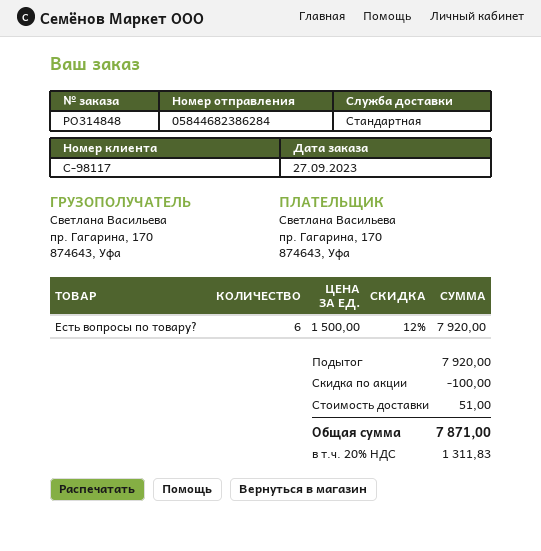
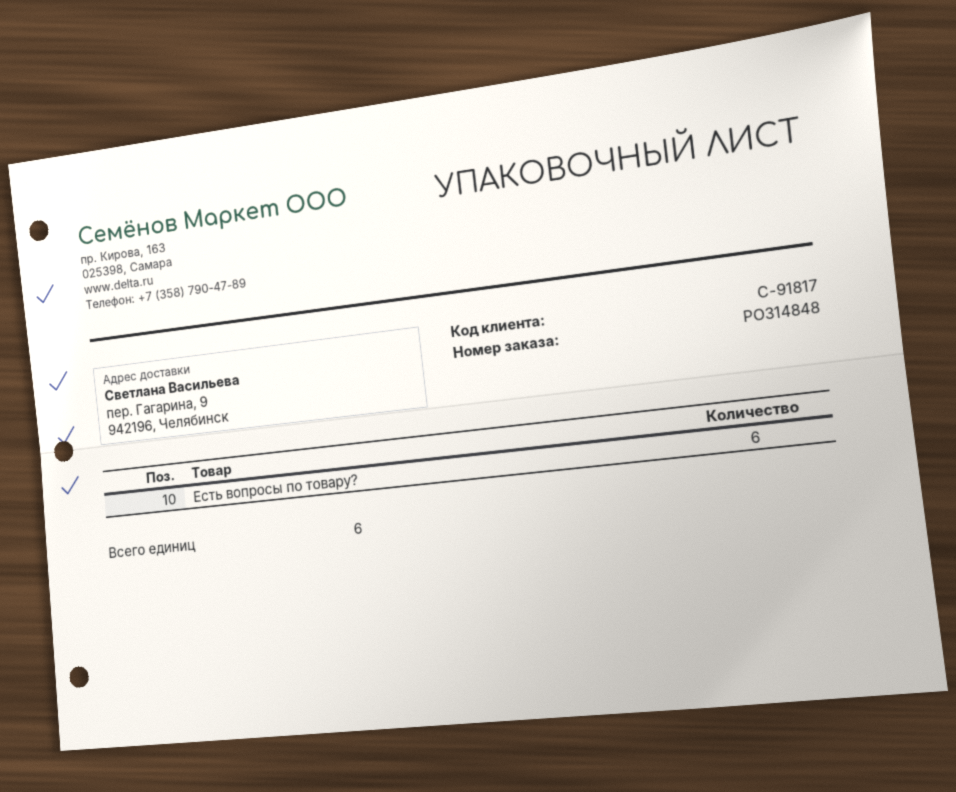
customer number: C-98117 -> C-91817
ship to: пр. Гагарина, 170, 874643, Уфа -> пер. Гагарина, 9, 942196, Челябинск

